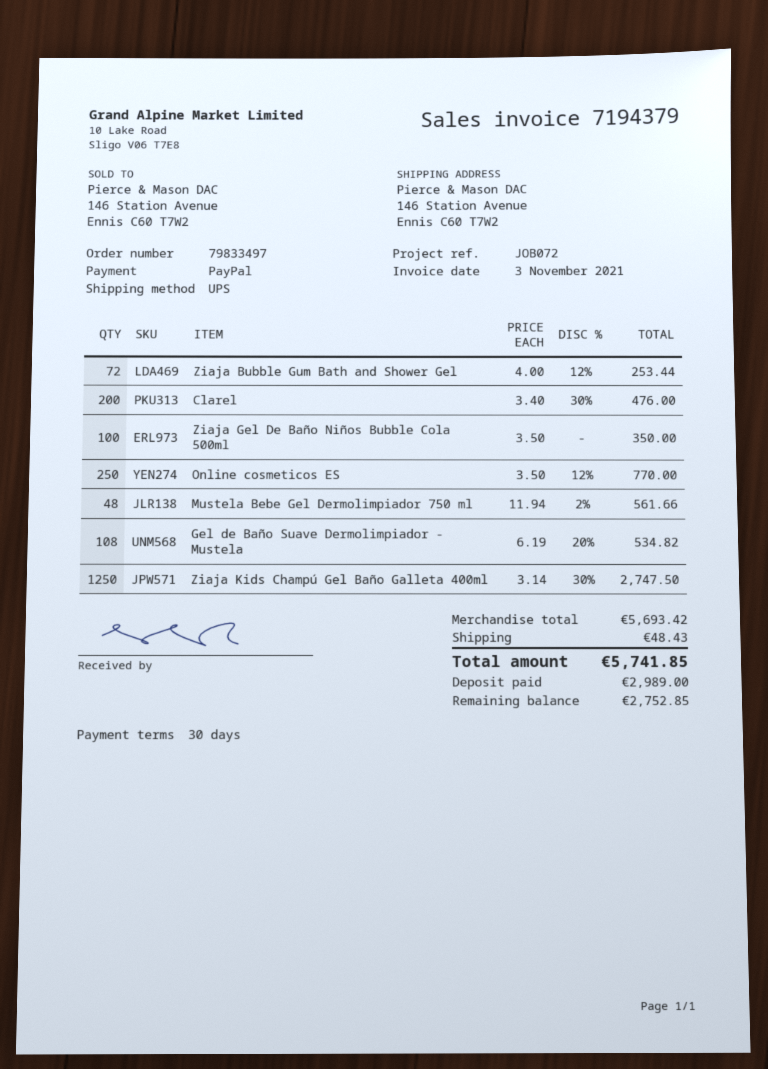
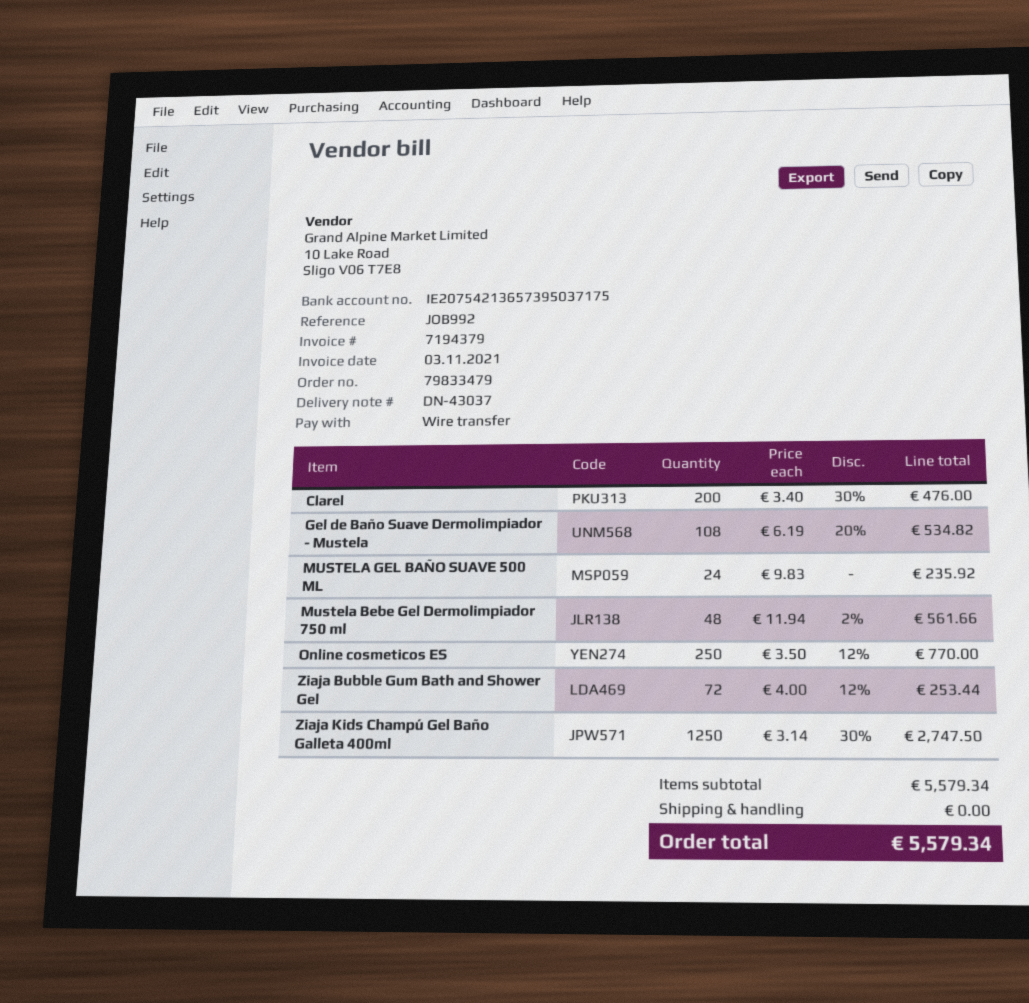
order number: 79833497 -> 79833479
reference: JOB072 -> JOB992
payment method: PayPal -> bank transfer
Ziaja Gel De Baño Niños Bubble Cola 500ml: 100 x 3.50 = 350.00 -> none
MUSTELA GEL BAÑO SUAVE 500 ML: none -> 24 x 9.83 = 235.92
subtotal: 5693.42 -> 5579.34
shipping: 48.43 -> 0.00
total: 5741.85 -> 5579.34

